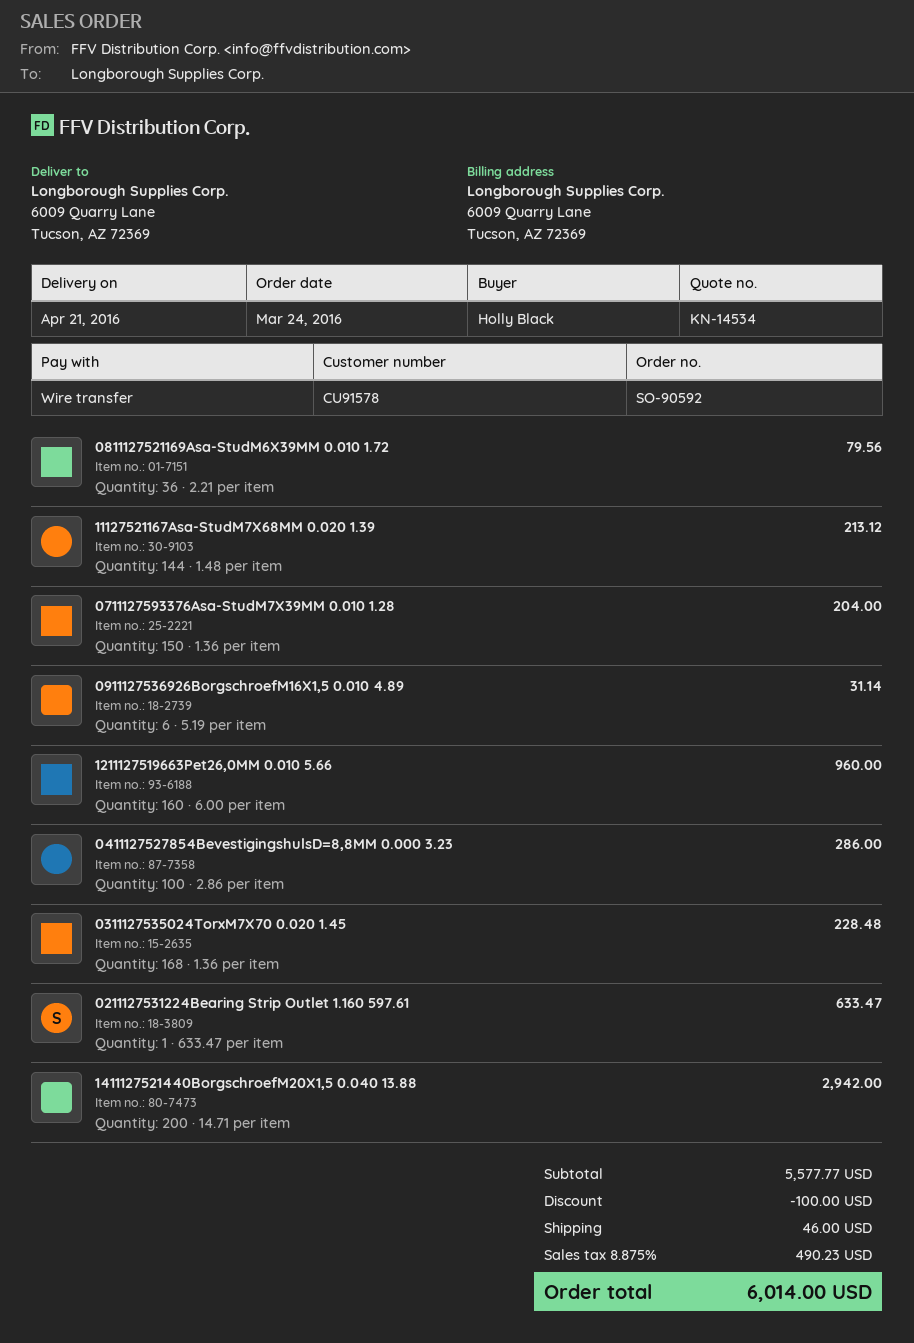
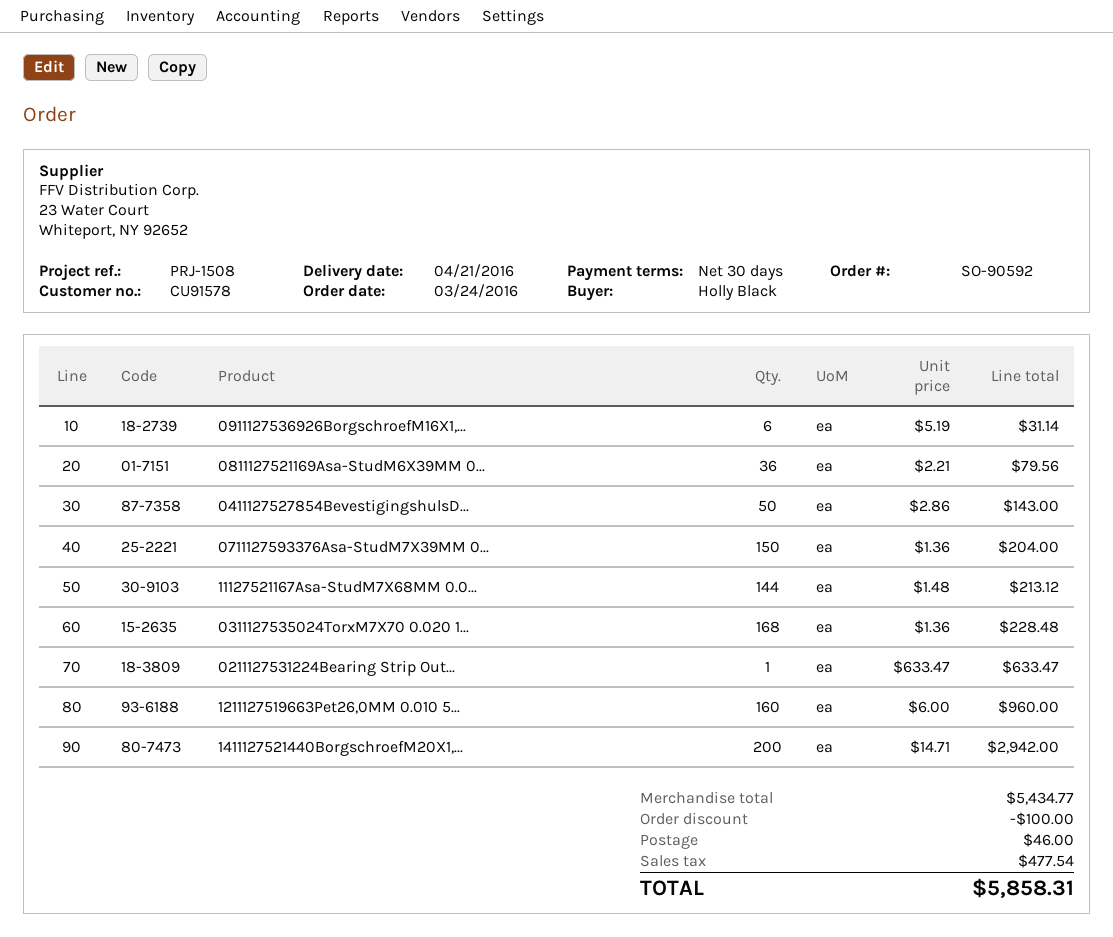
0411127527854BevestigingshulsD=8,8MM 0.000 3.23: 100 x 2.86 = 286.00 -> 50 x 2.86 = 143.00
subtotal: 5577.77 -> 5434.77
tax: 490.23 -> 477.54
total: 6014.00 -> 5858.31

